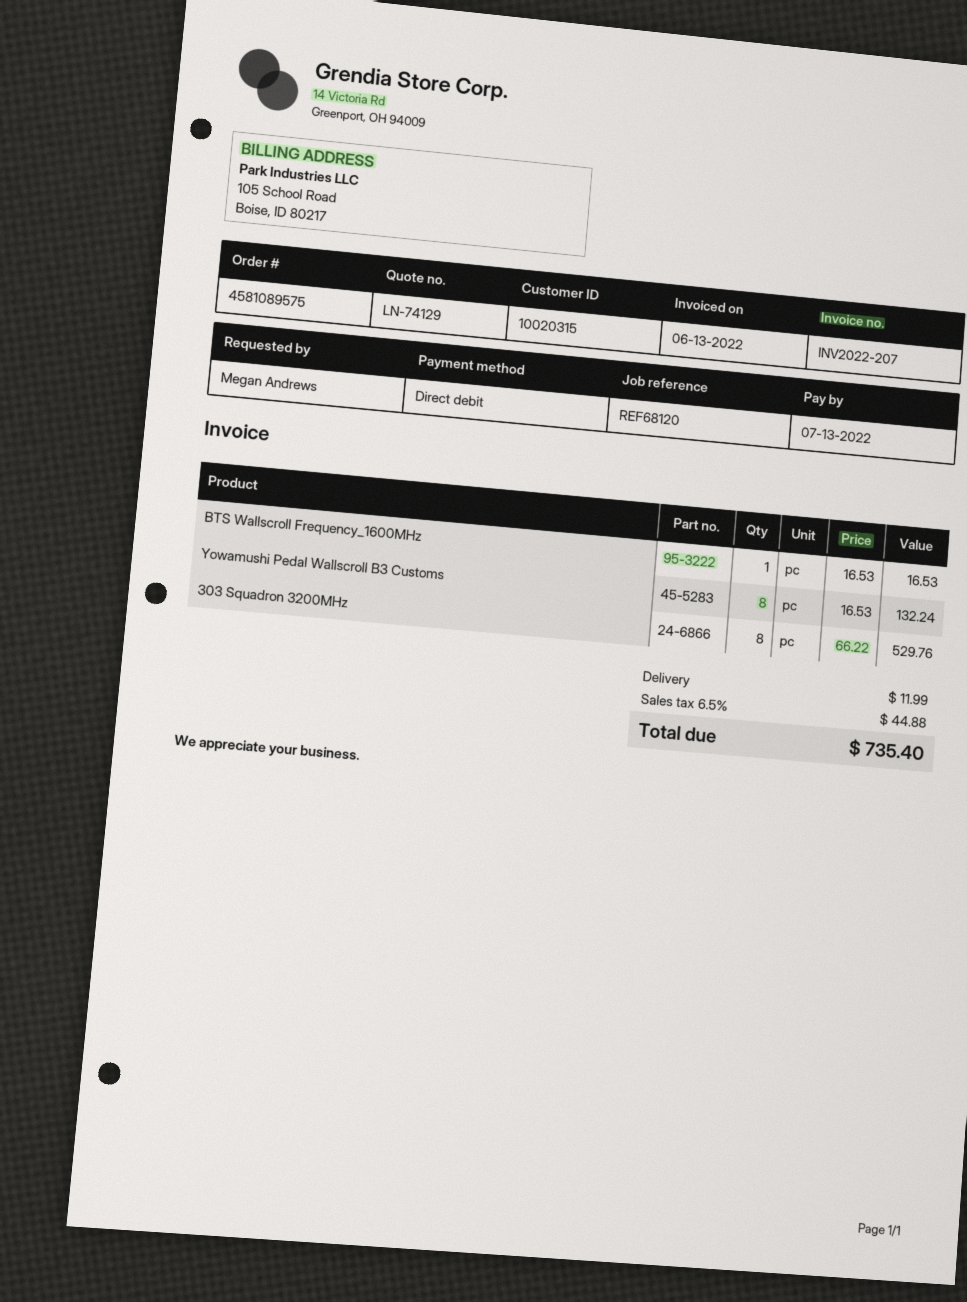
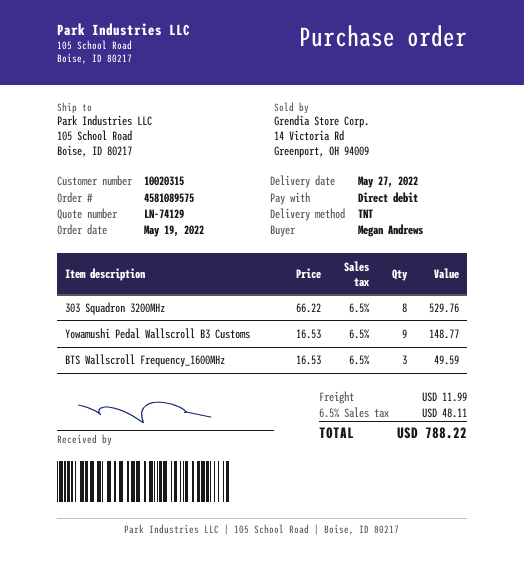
BTS Wallscroll Frequency_1600MHz: 1 x 16.53 = 16.53 -> 3 x 16.53 = 49.59
Yowamushi Pedal Wallscroll B3 Customs: 8 x 16.53 = 132.24 -> 9 x 16.53 = 148.77
tax: 6.5% = 44.88 -> 6.5% = 48.11
total: 735.40 -> 788.22

